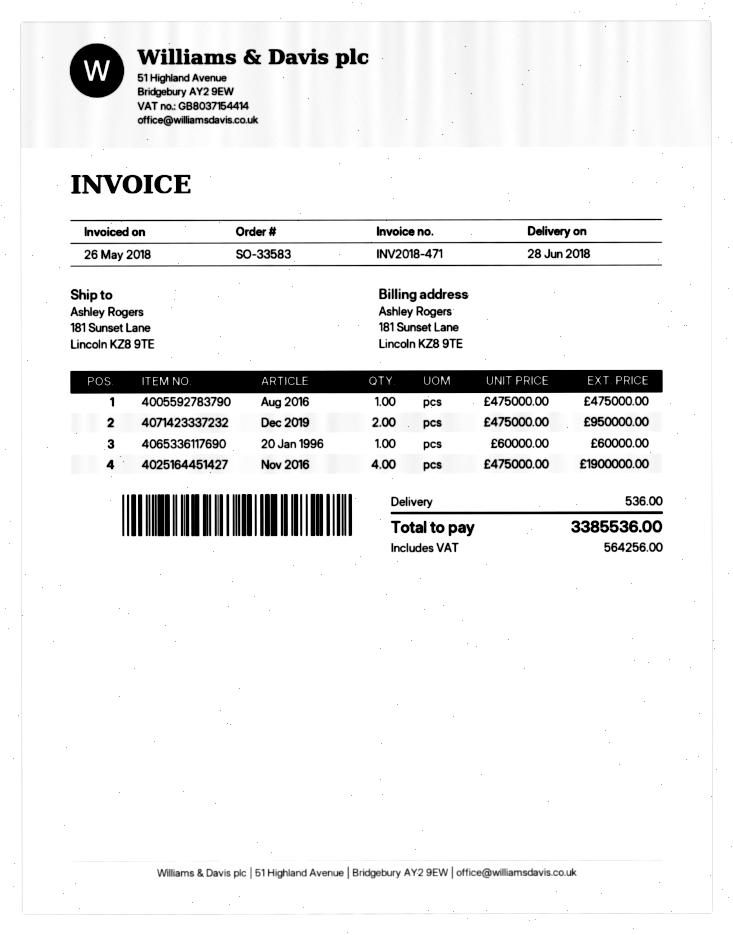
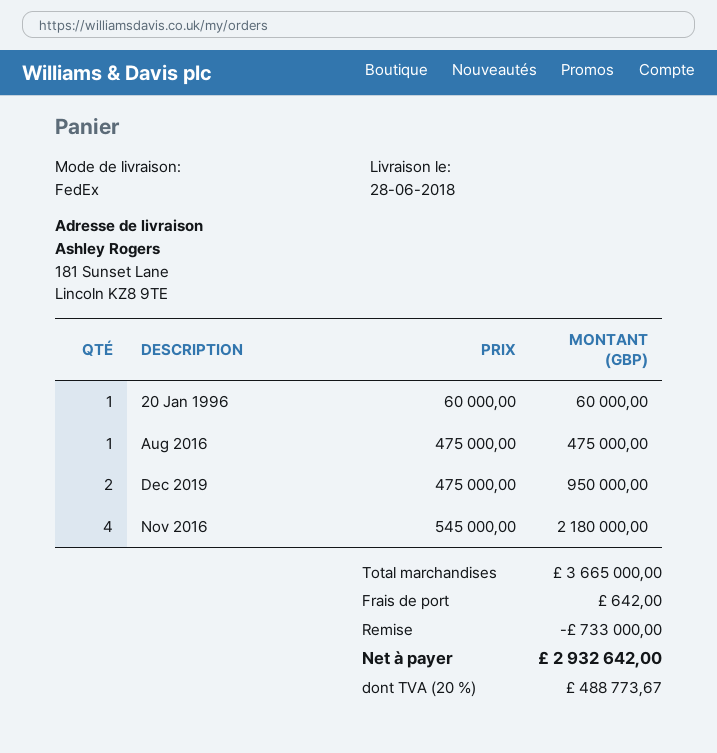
Nov 2016: 4 x 475000.00 = 1900000.00 -> 4 x 545000.00 = 2180000.00
discount: none -> 733000.00
shipping: 536.00 -> 642.00
tax: 564256.00 -> 488773.67
total: 3385536.00 -> 2932642.00

